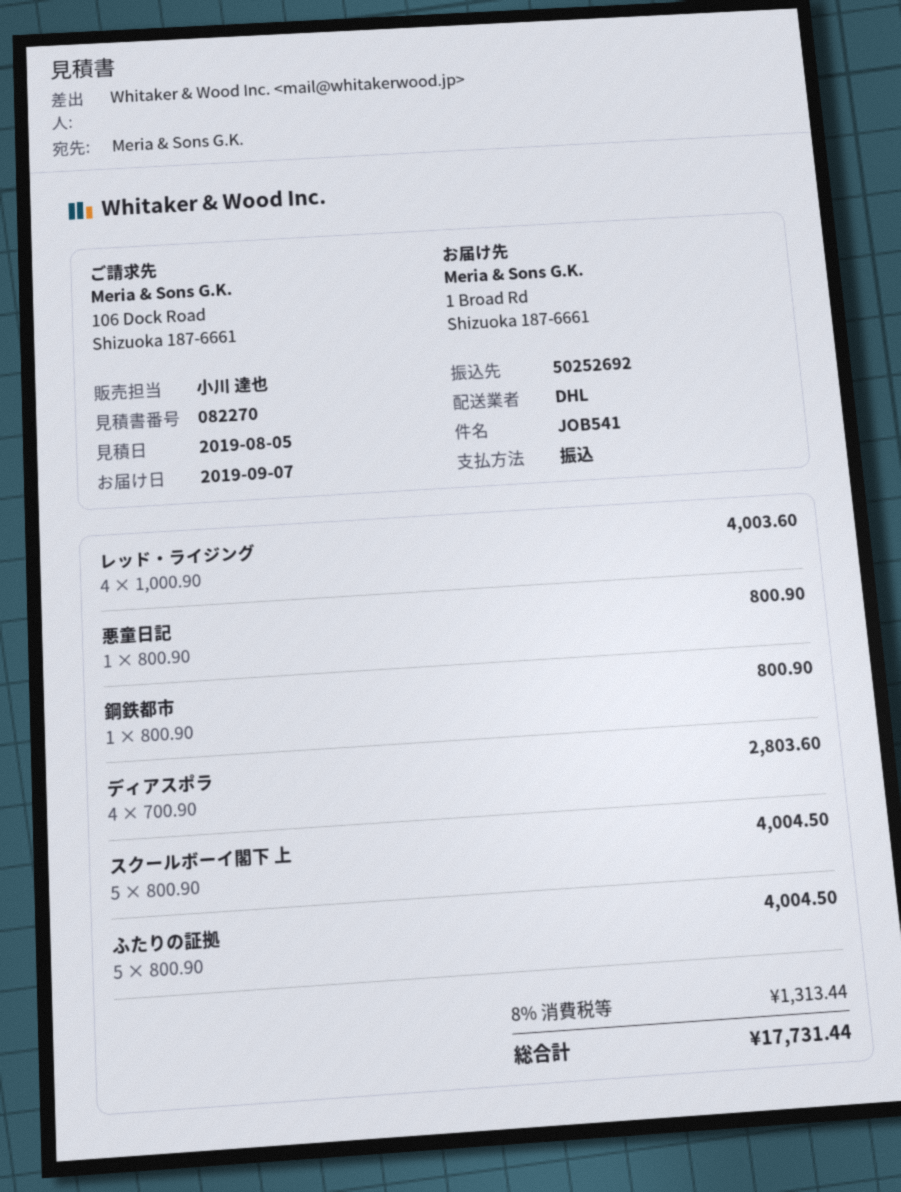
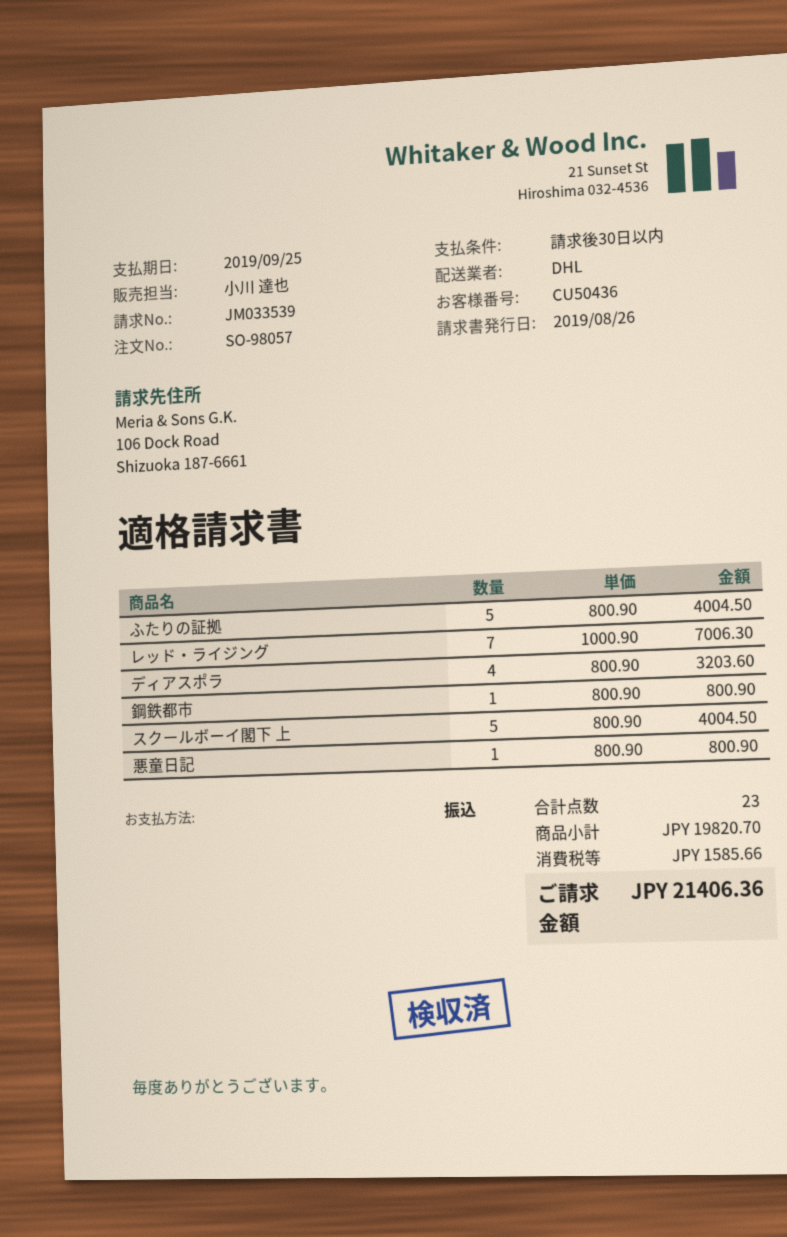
レッド・ライジング: 4 x 1000.90 = 4003.60 -> 7 x 1000.90 = 7006.30
ディアスポラ: 4 x 700.90 = 2803.60 -> 4 x 800.90 = 3203.60
tax: 1313.44 -> 1585.66
total: 17731.44 -> 21406.36

